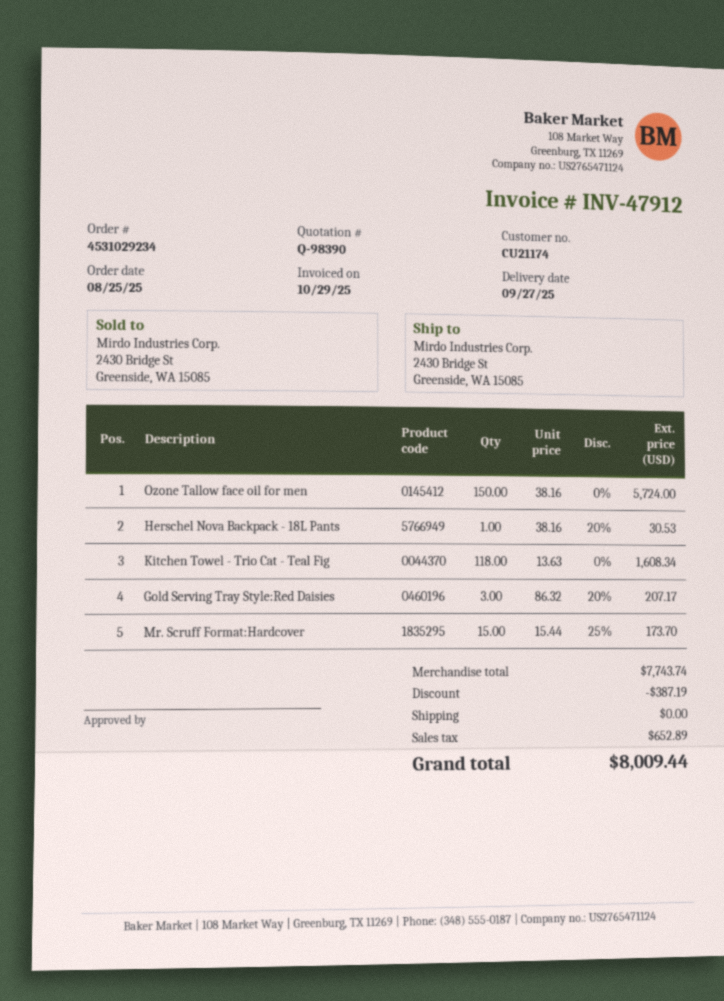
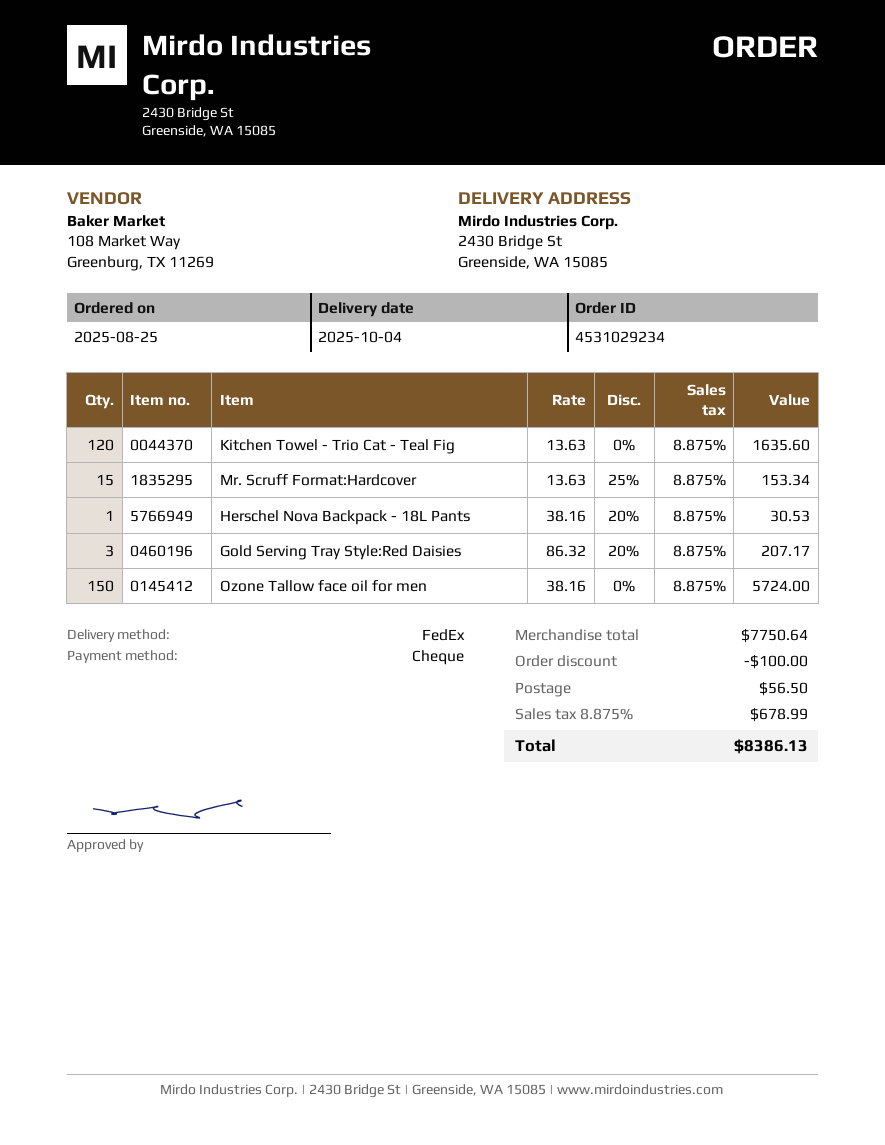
delivery date: 2025-09-27 -> 2025-10-04
Kitchen Towel - Trio Cat - Teal Fig: 118 x 13.63 = 1608.34 -> 120 x 13.63 = 1635.60
Mr. Scruff Format:Hardcover: 15 x 15.44 - 25% = 173.70 -> 15 x 13.63 - 25% = 153.34
subtotal: 7743.74 -> 7750.64
discount: 387.19 -> 100.00
shipping: 0.00 -> 56.50
tax: 652.89 -> 678.99
total: 8009.44 -> 8386.13

